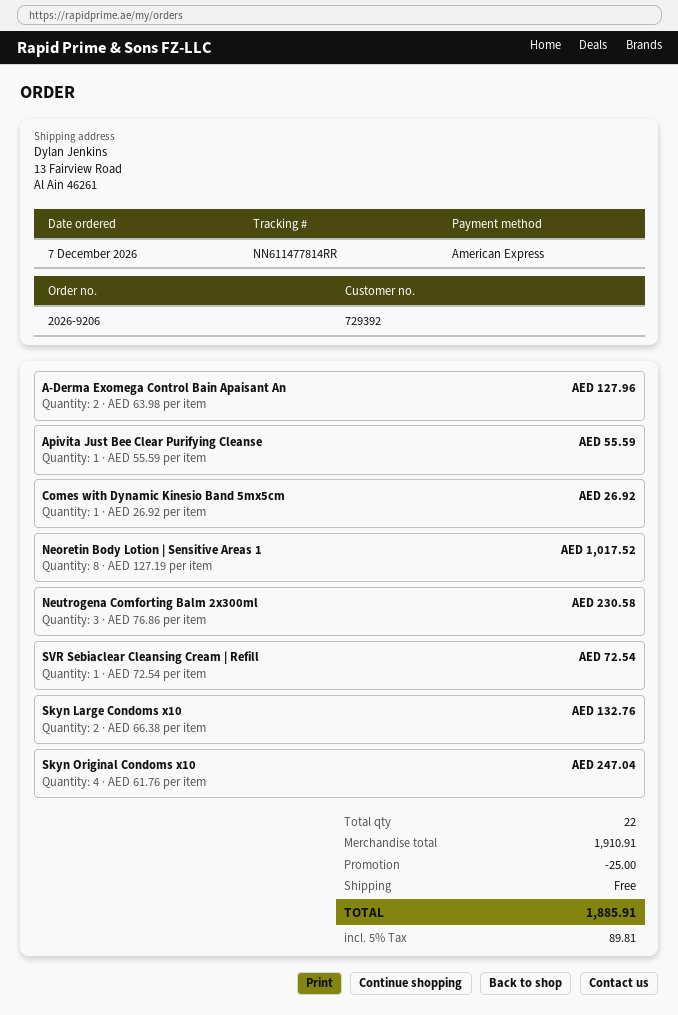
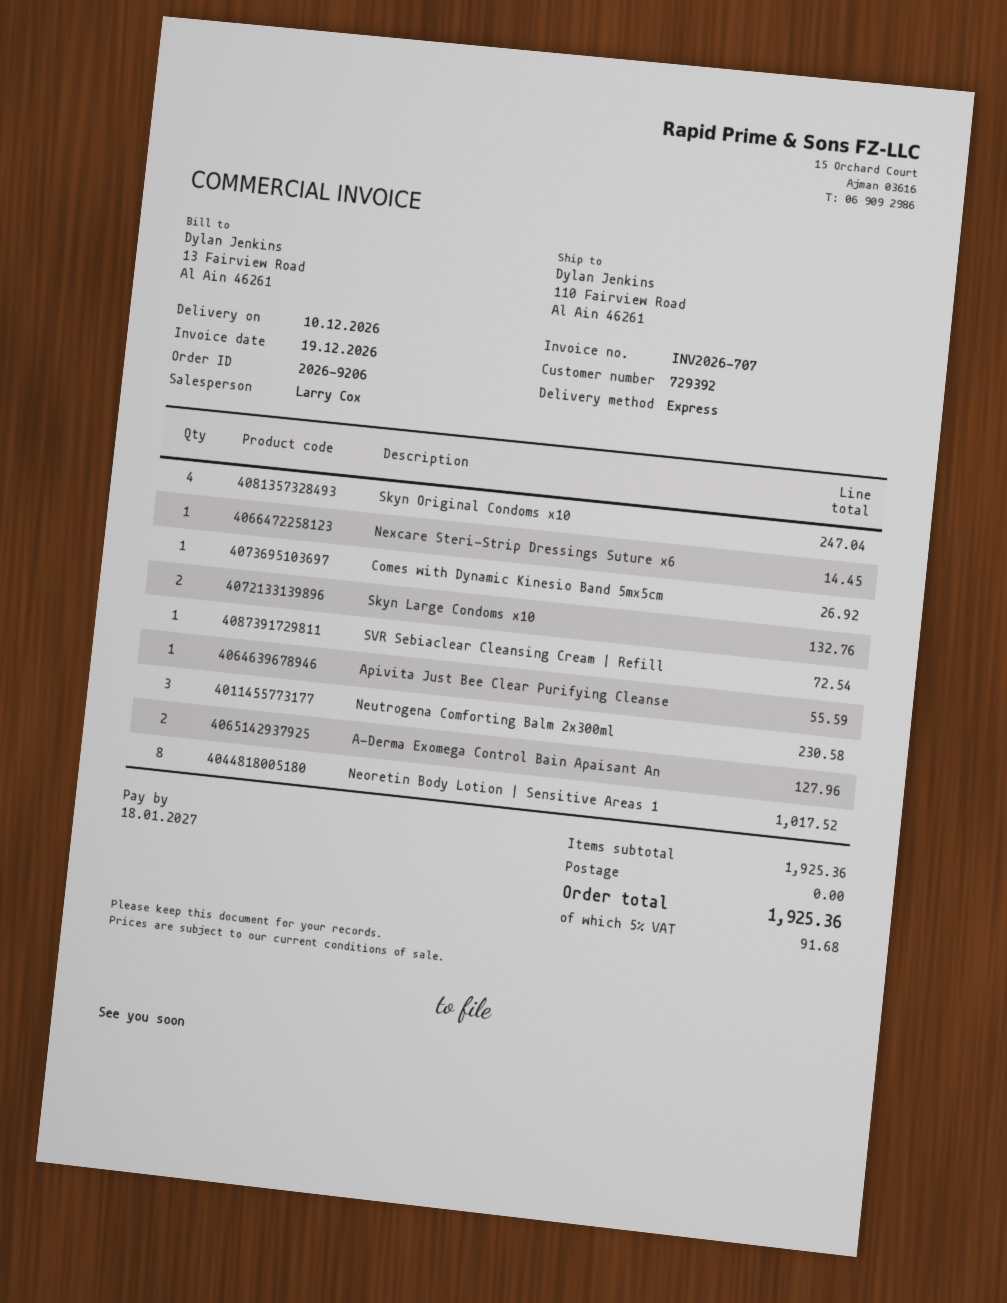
ship to: 13 Fairview Road, Al Ain 46261 -> 110 Fairview Road, Al Ain 46261
Nexcare Steri-Strip Dressings Suture x6: none -> 1 for 14.45
subtotal: 1910.91 -> 1925.36
discount: 25.00 -> none
tax: 5% = 89.81 -> 5% = 91.68
total: 1885.91 -> 1925.36

